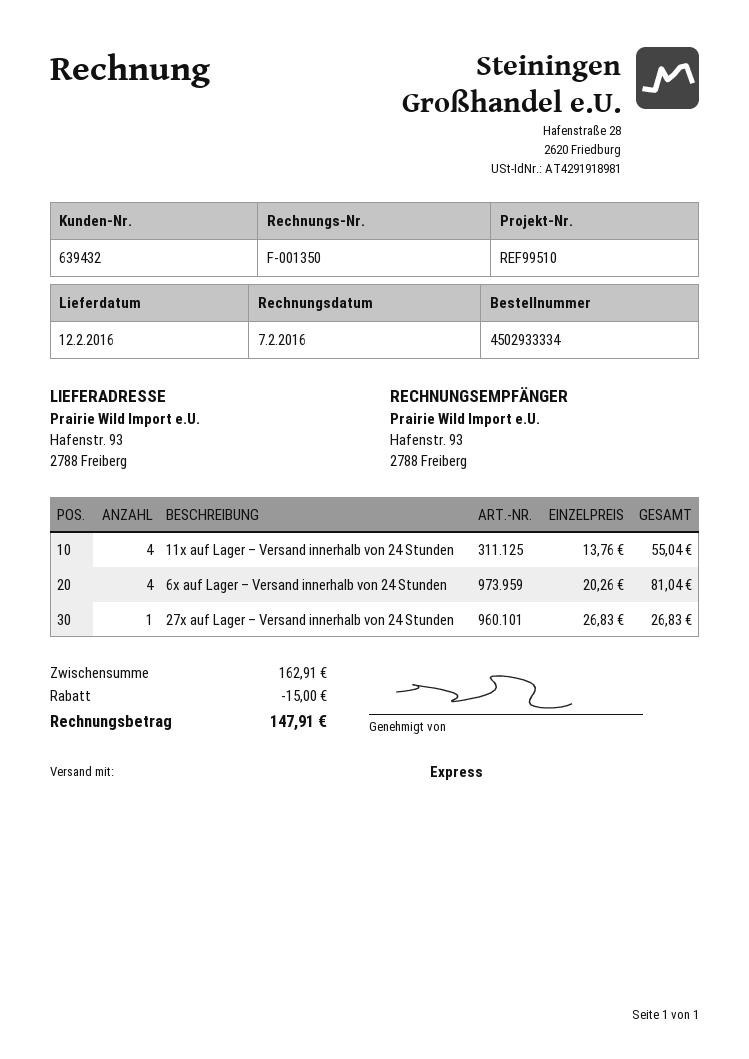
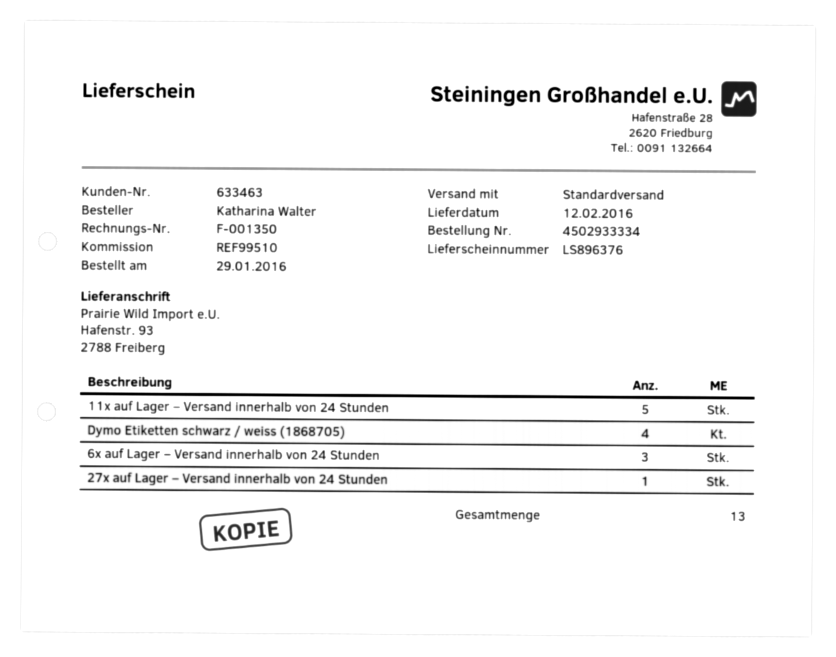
customer number: 639432 -> 633463
shipping method: express -> standard
11x auf Lager – Versand innerhalb von 24 Stunden: 4 -> 5
6x auf Lager – Versand innerhalb von 24 Stunden: 4 -> 3
Dymo Etiketten schwarz / weiss (1868705): none -> 4

